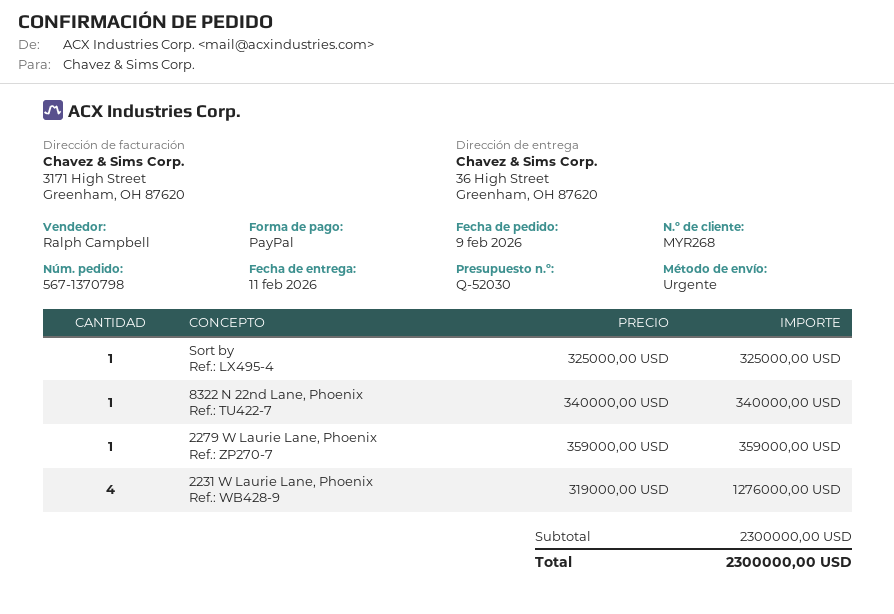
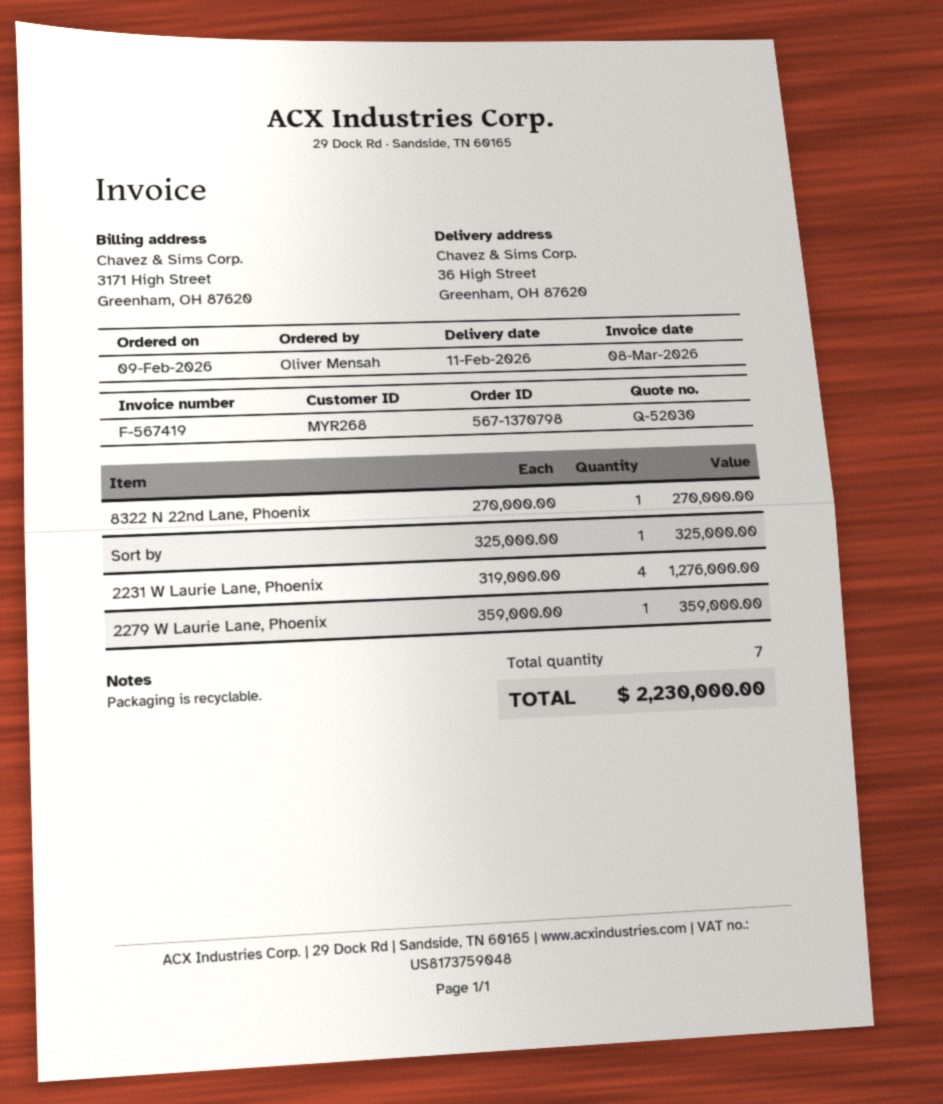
8322 N 22nd Lane, Phoenix: 1 x 340000.00 = 340000.00 -> 1 x 270000.00 = 270000.00
total: 2300000.00 -> 2230000.00

